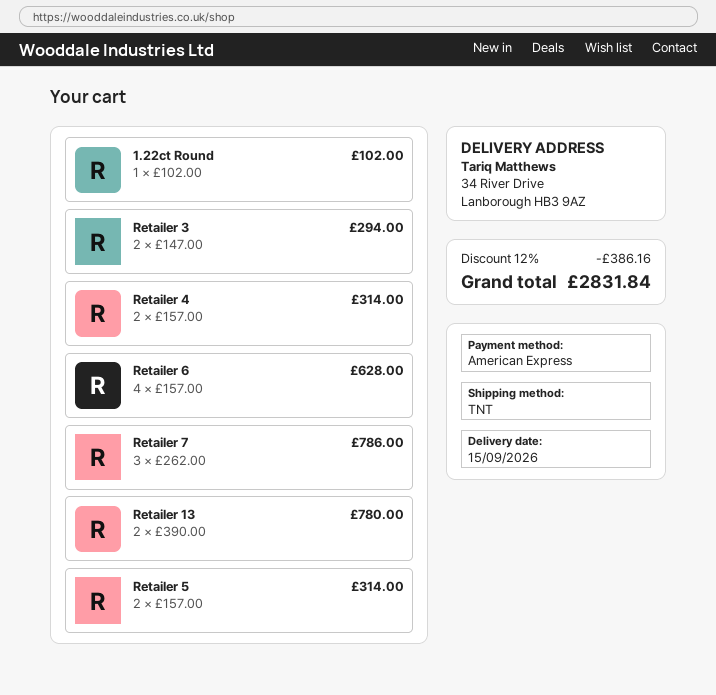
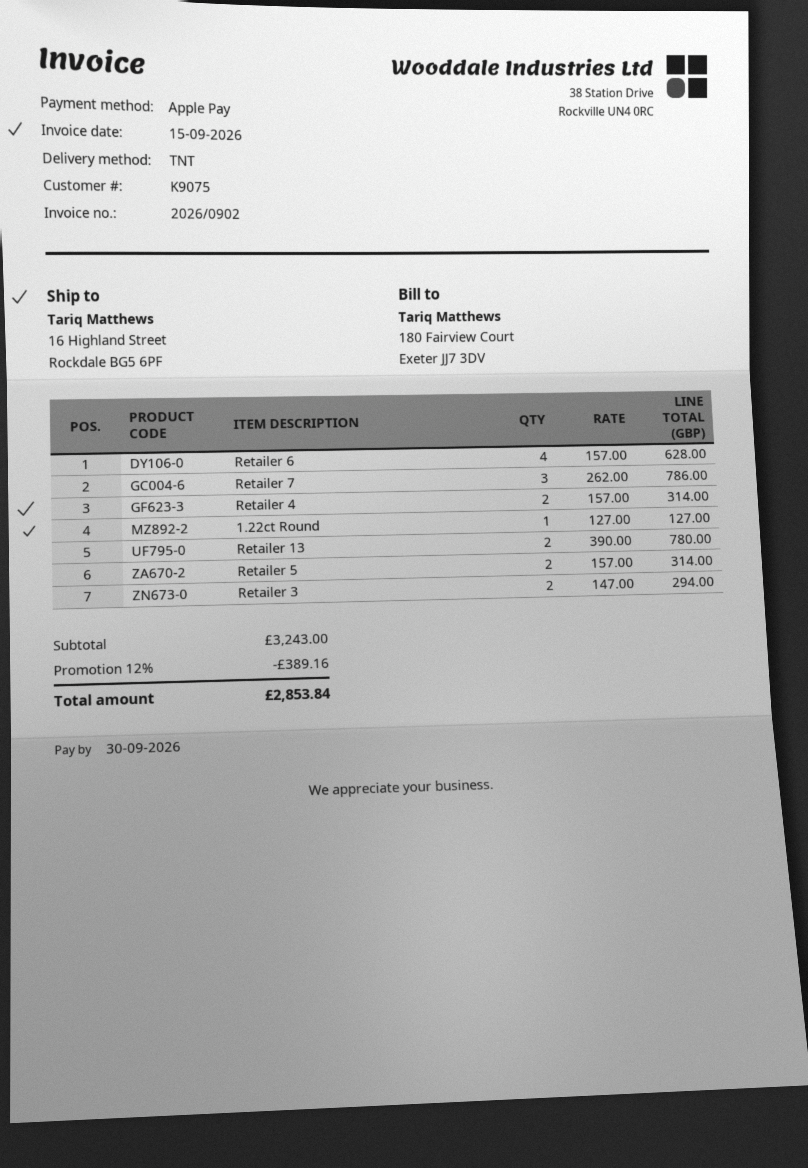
payment method: American Express -> Apple Pay
ship to: 34 River Drive, Lanborough HB3 9AZ -> 16 Highland Street, Rockdale BG5 6PF
1.22ct Round: 1 x 102.00 = 102.00 -> 1 x 127.00 = 127.00
discount: 12% = 386.16 -> 12% = 389.16
total: 2831.84 -> 2853.84

